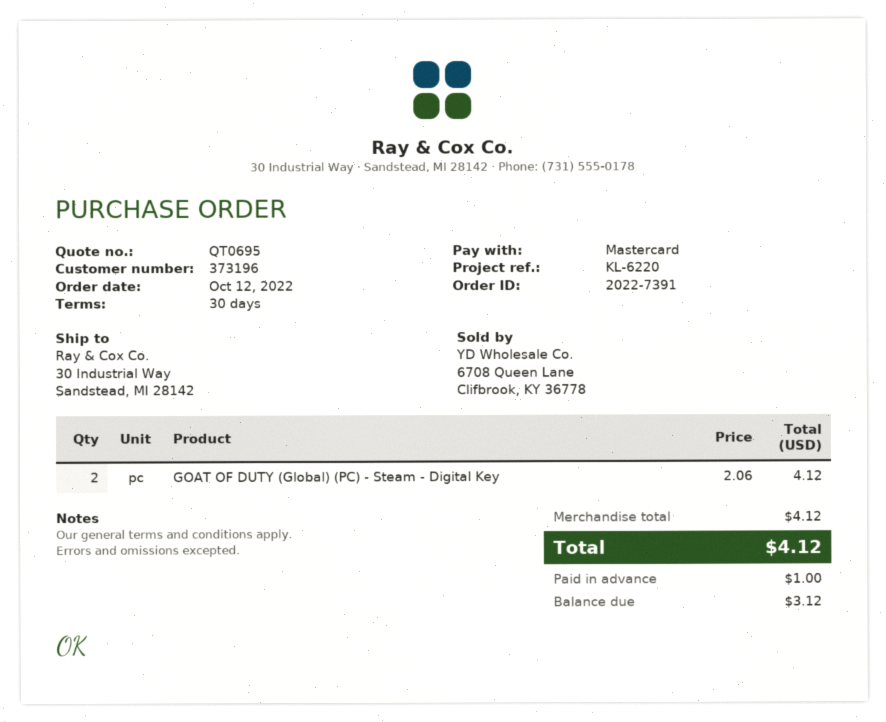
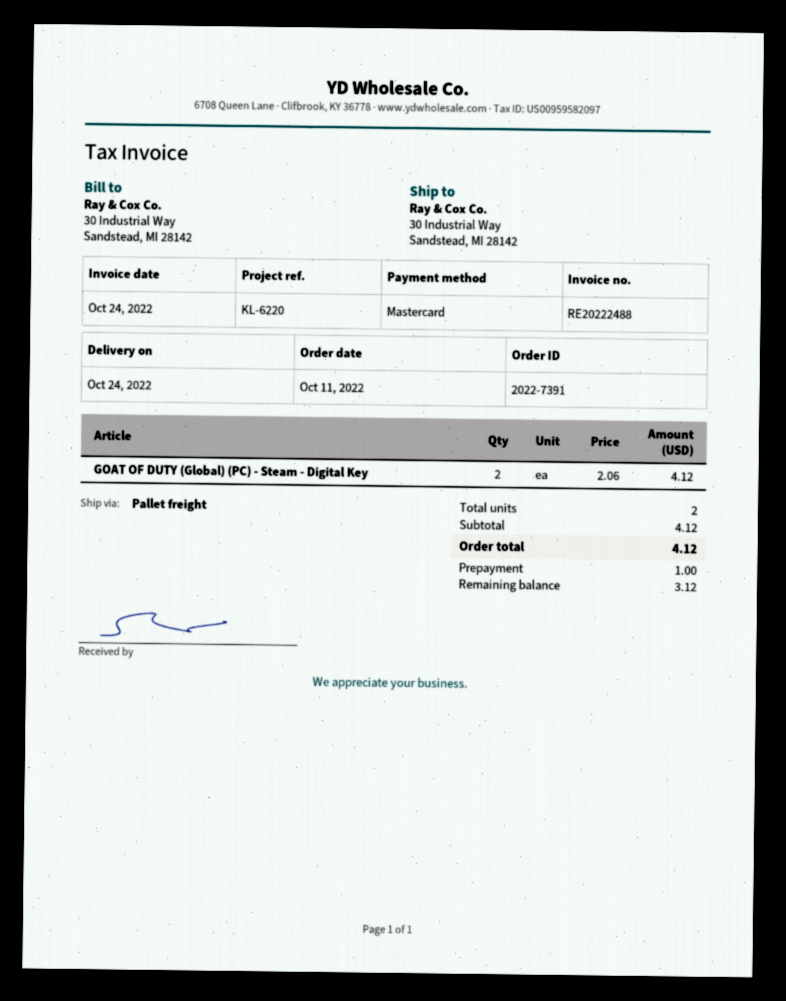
order date: 2022-10-12 -> 2022-10-11

